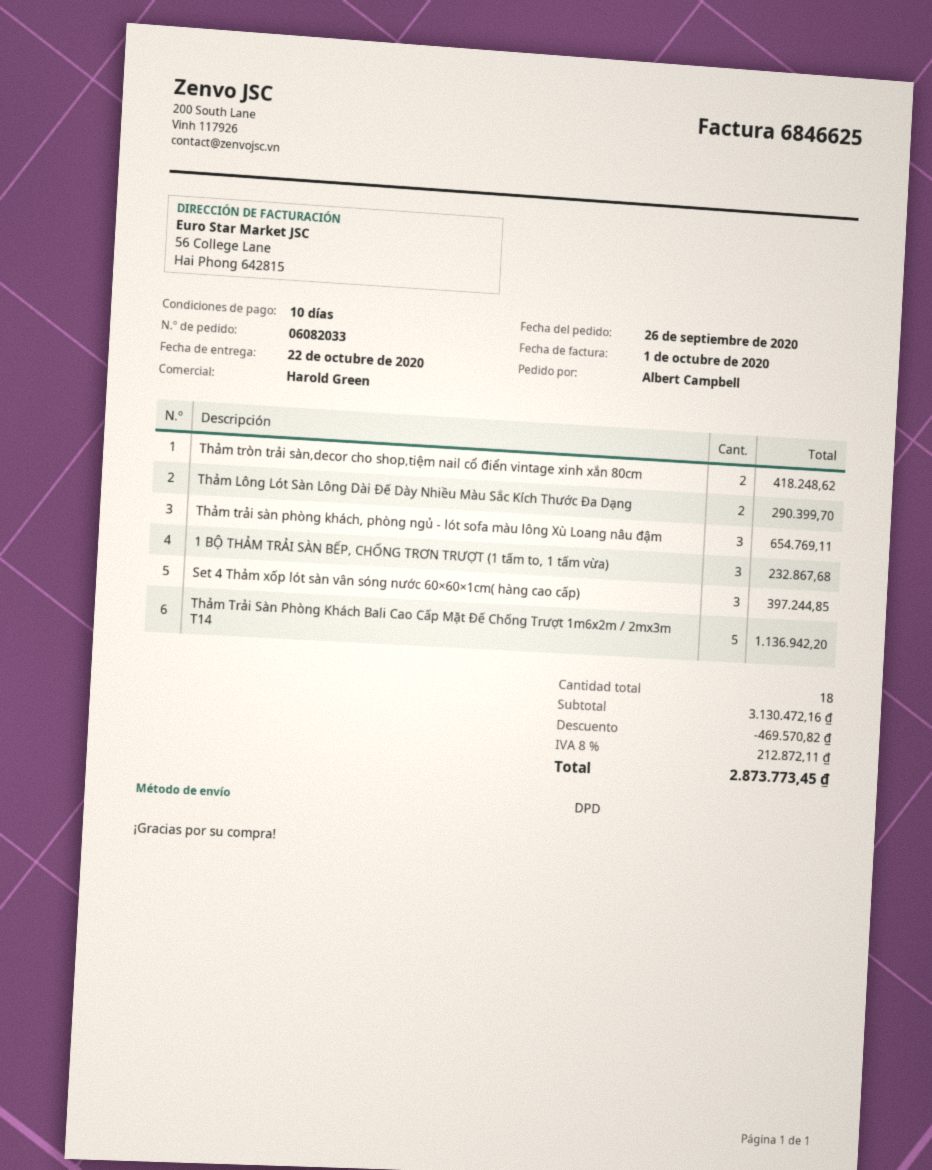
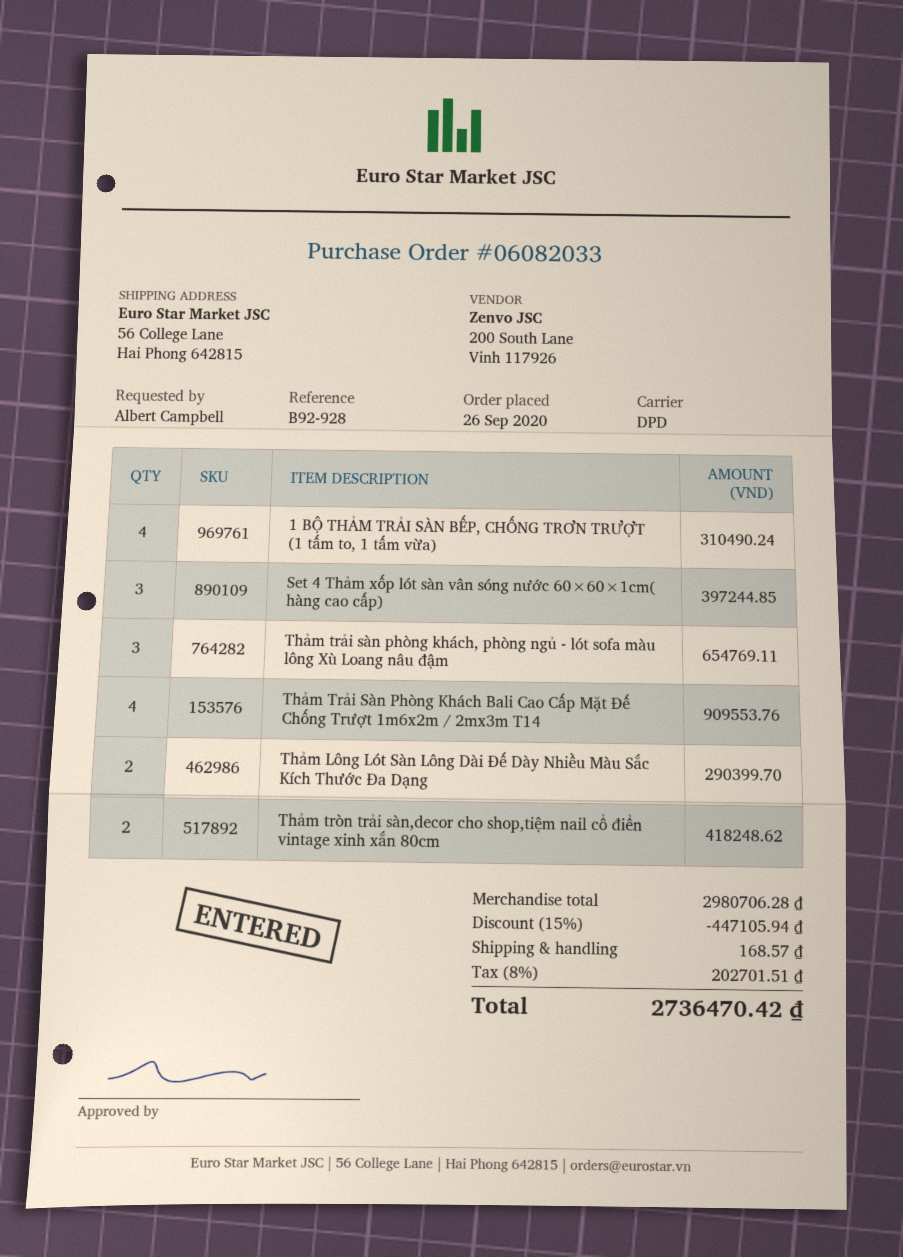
1 BỘ THẢM TRẢI SÀN BẾP, CHỐNG TRƠN TRƯỢT (1 tấm to, 1 tấm vừa): 3 for 232867.68 -> 4 for 310490.24
Thảm Trải Sàn Phòng Khách Bali Cao Cấp Mặt Đế Chống Trượt 1m6x2m / 2mx3m T14: 5 for 1136942.20 -> 4 for 909553.76
subtotal: 3130472.16 -> 2980706.28
discount: 469570.82 -> 447105.94
shipping: none -> 168.57
tax: 8% = 212872.11 -> 8% = 202701.51
total: 2873773.45 -> 2736470.42

